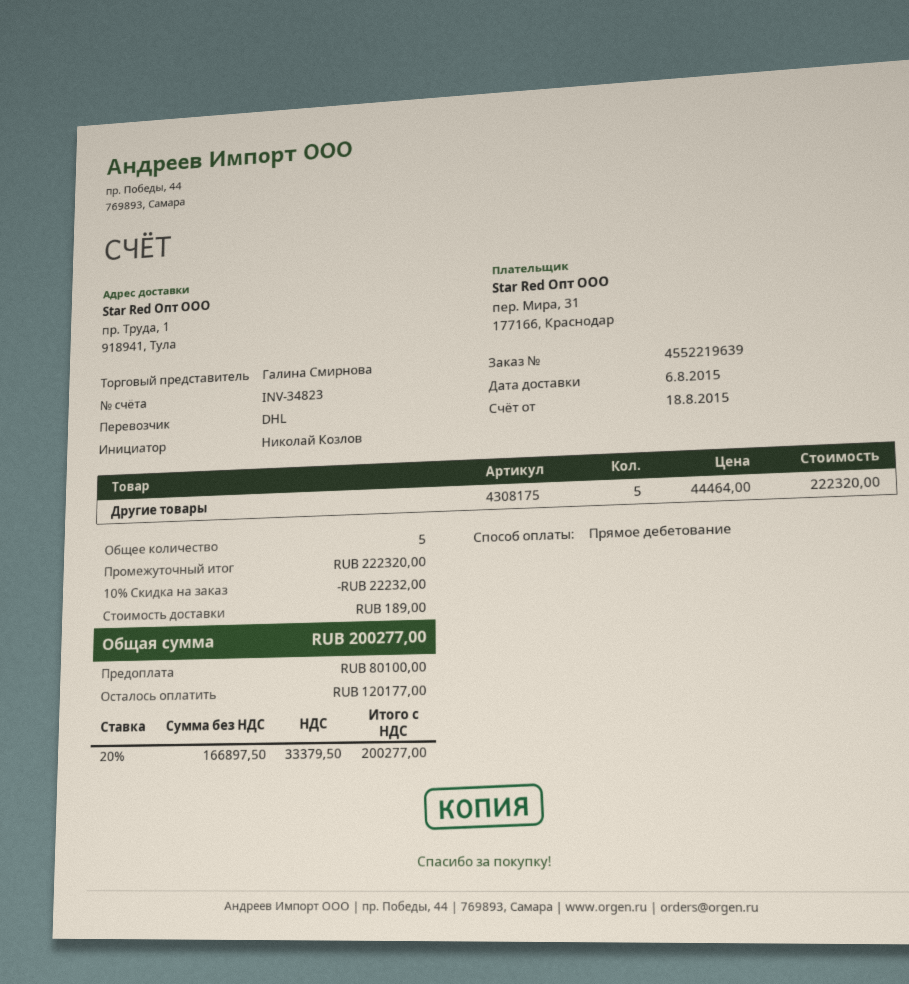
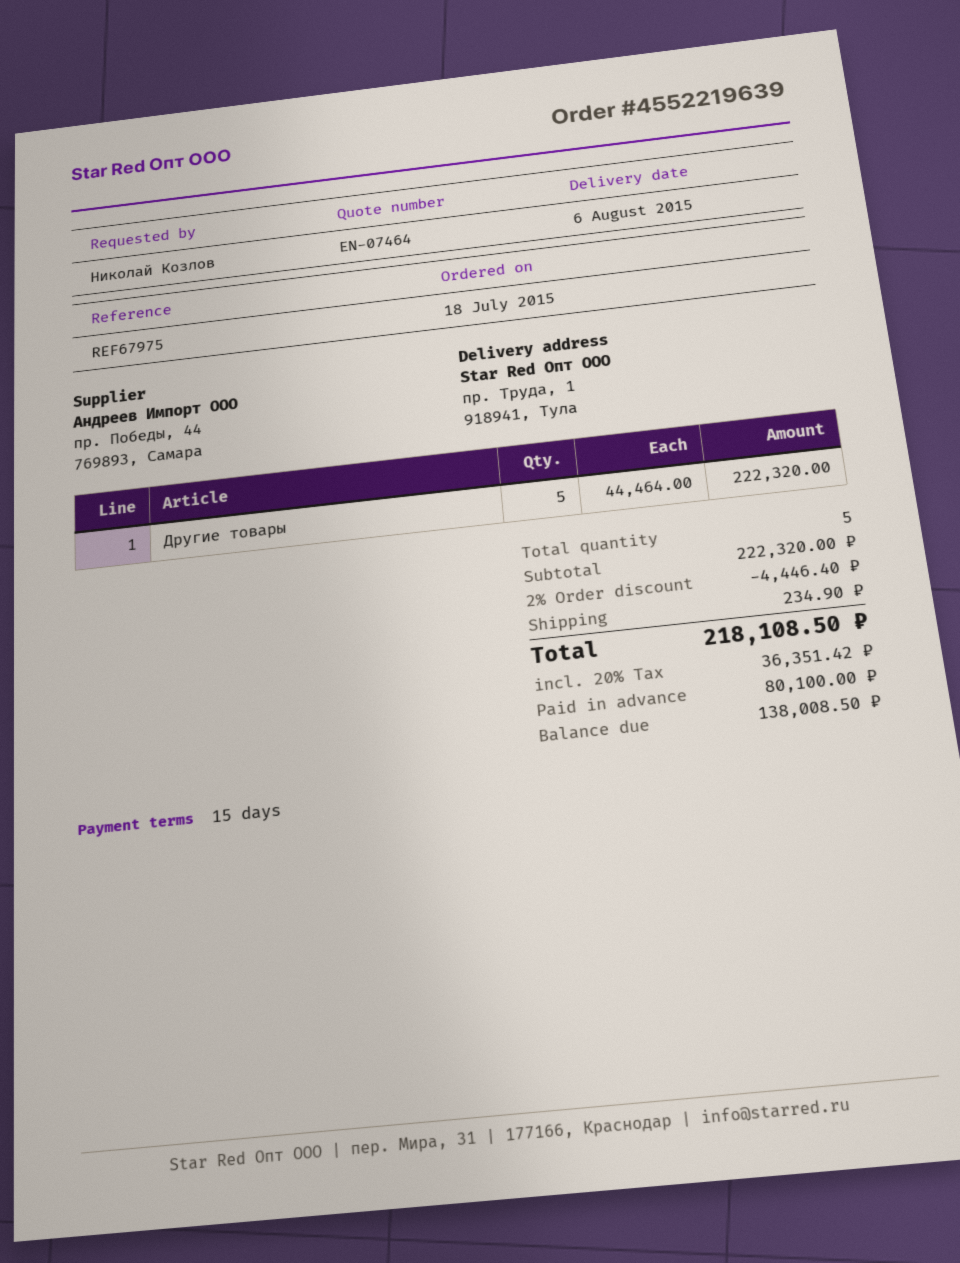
discount: 10% = 22232.00 -> 2% = 4446.40
shipping: 189.00 -> 234.90
tax: 20% = 33379.50 -> 20% = 36351.42
total: 200277.00 -> 218108.50
balance: 120177.00 -> 138008.50

